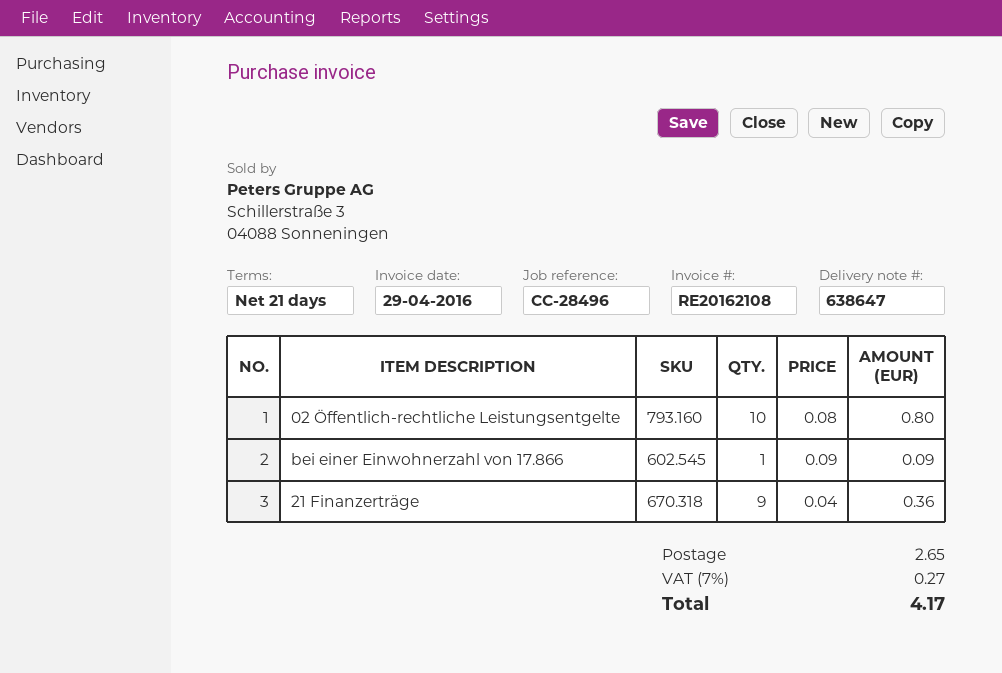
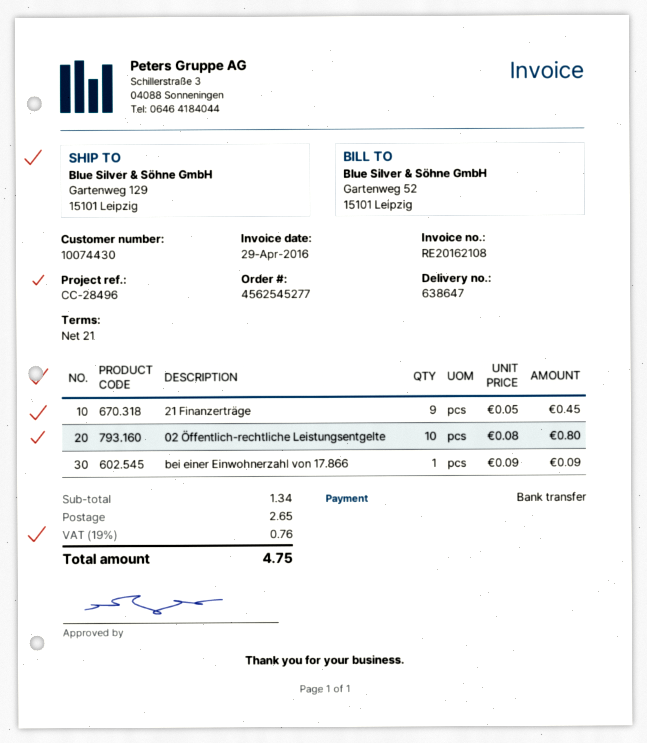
21 Finanzerträge: 9 x 0.04 = 0.36 -> 9 x 0.05 = 0.45
tax: 7% = 0.27 -> 19% = 0.76
total: 4.17 -> 4.75

